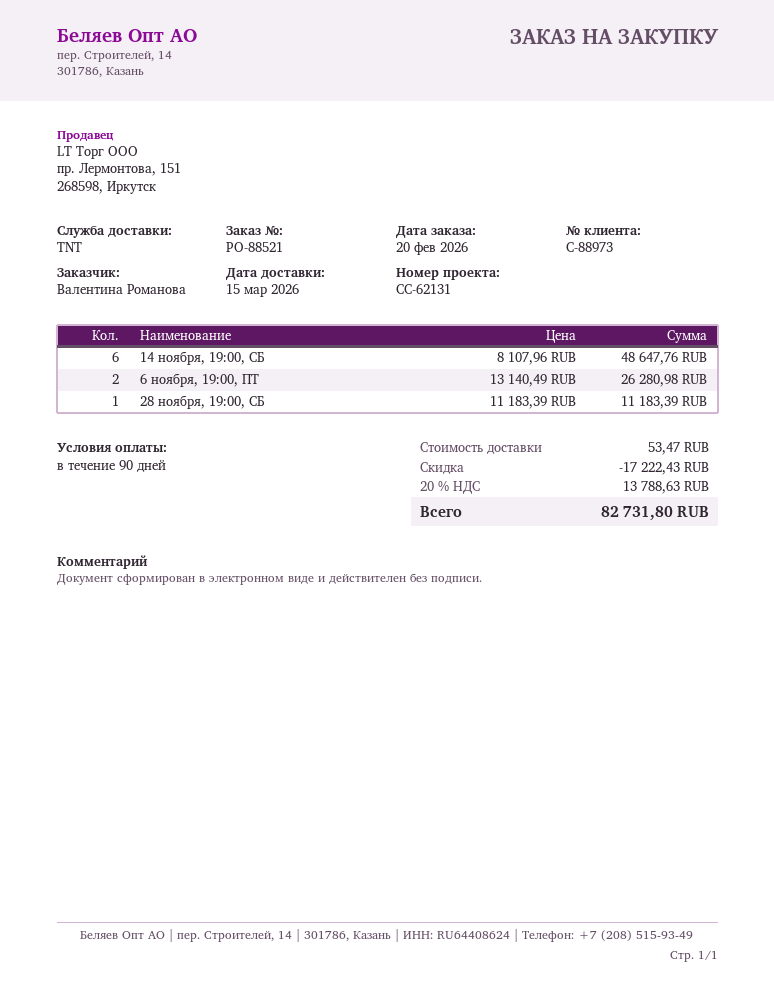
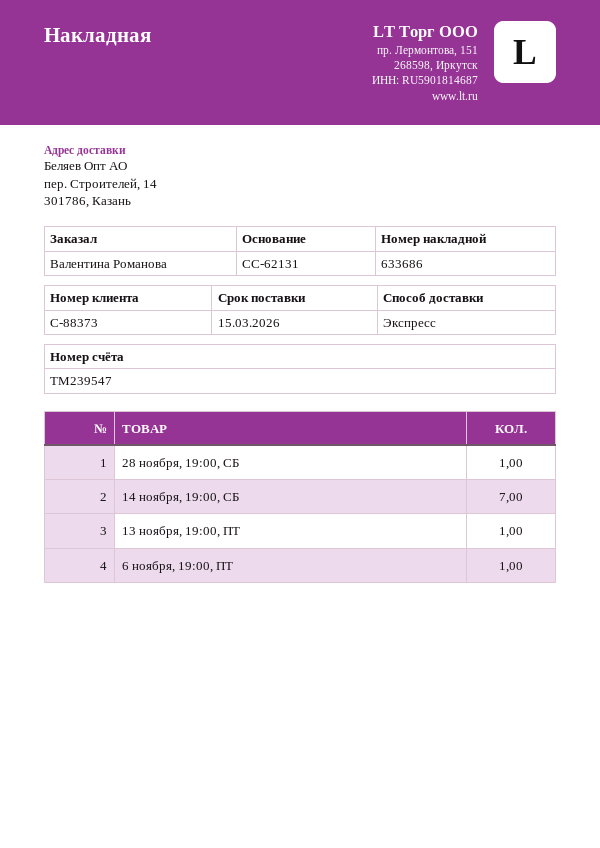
customer number: C-88973 -> C-88373
shipping method: TNT -> express
14 ноября, 19:00, СБ: 6 -> 7
6 ноября, 19:00, ПТ: 2 -> 1
13 ноября, 19:00, ПТ: none -> 1

